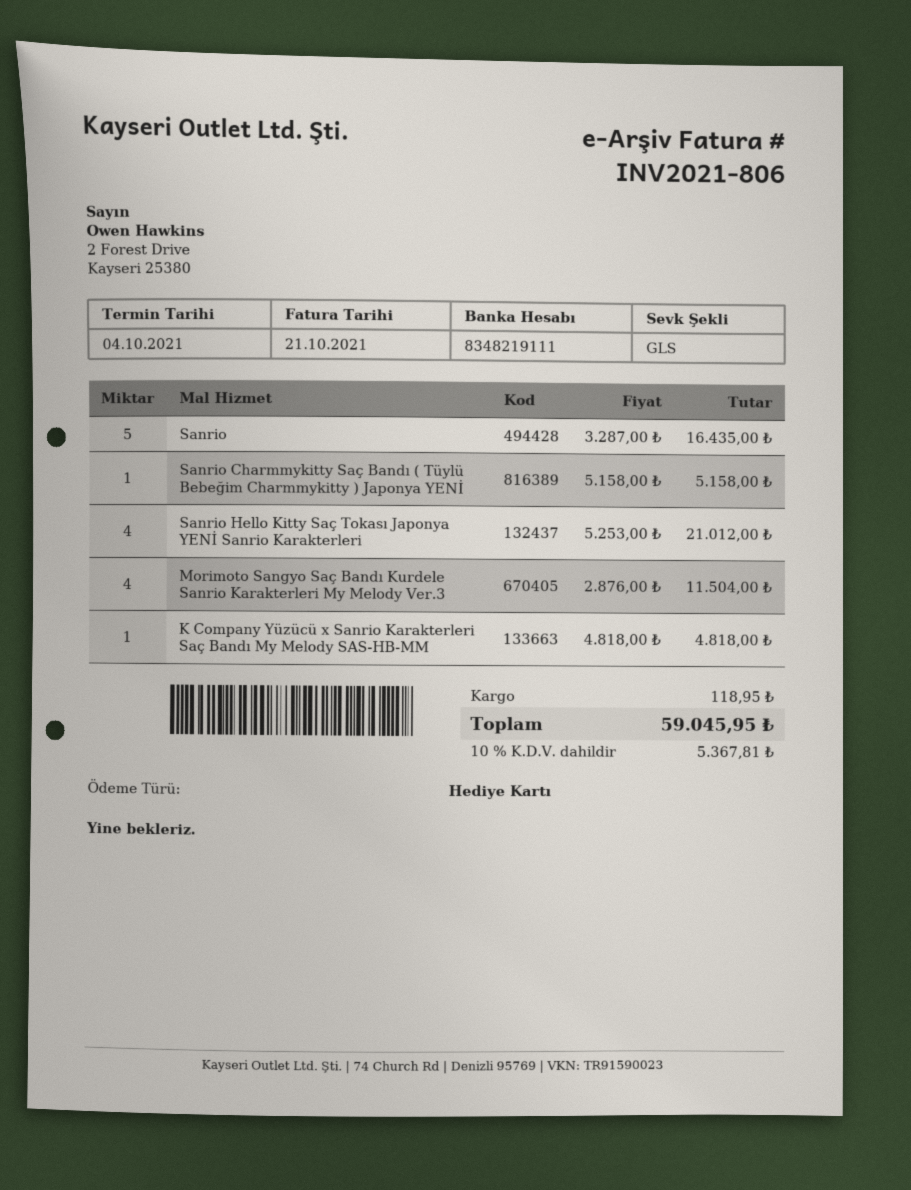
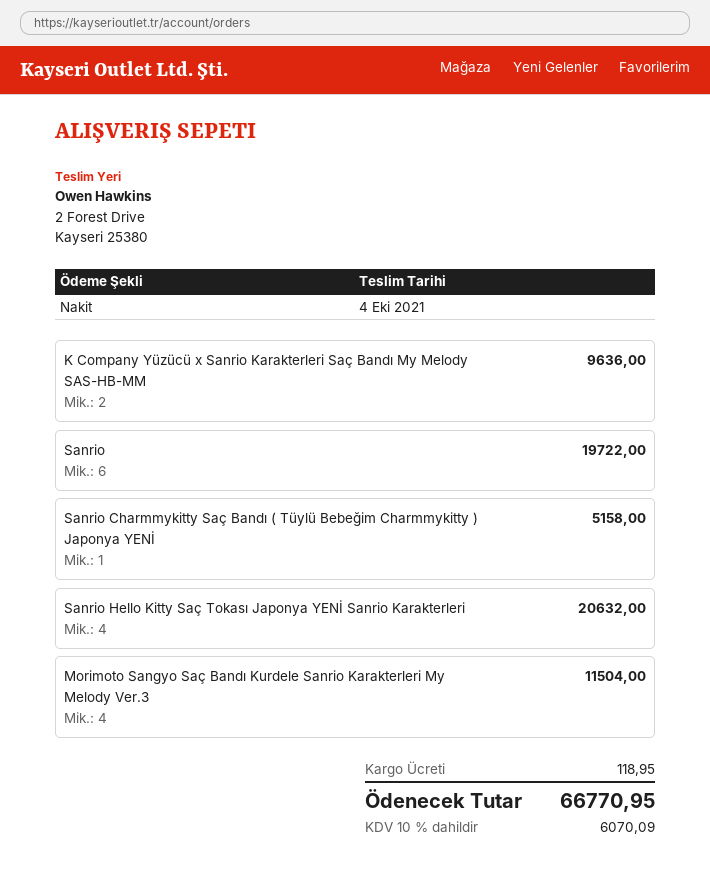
payment method: gift card -> cash
Sanrio: 5 for 16435.00 -> 6 for 19722.00
Sanrio Hello Kitty Saç Tokası Japonya YENİ Sanrio Karakterleri: 4 for 21012.00 -> 4 for 20632.00
K Company Yüzücü x Sanrio Karakterleri Saç Bandı My Melody SAS-HB-MM: 1 for 4818.00 -> 2 for 9636.00
tax: 10% = 5367.81 -> 10% = 6070.09
total: 59045.95 -> 66770.95

